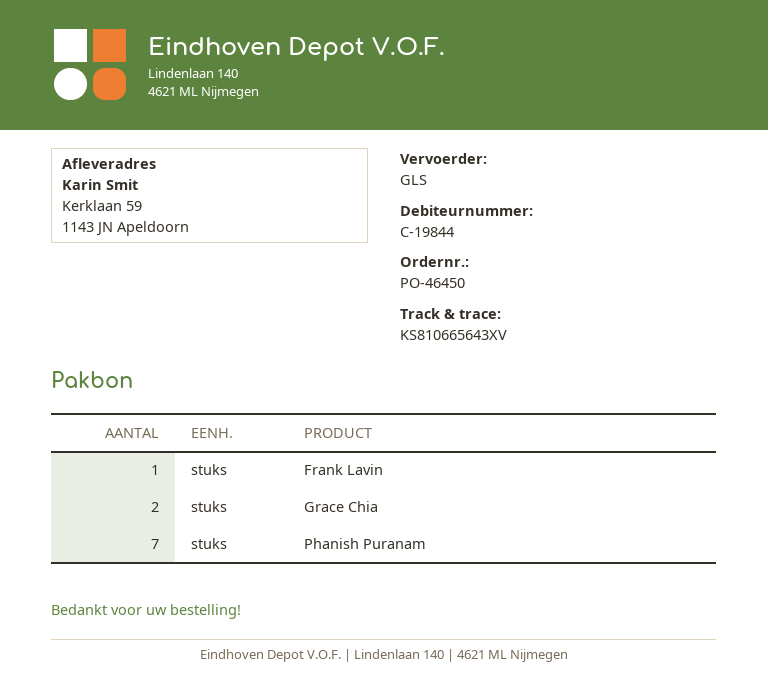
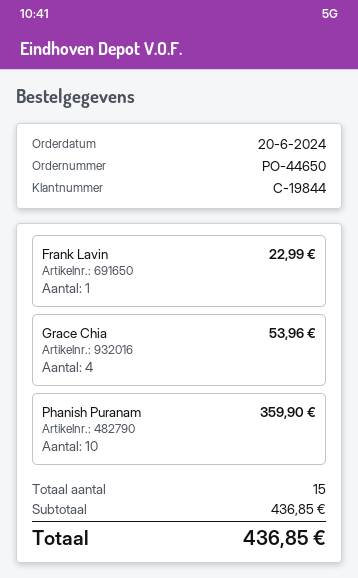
order number: PO-46450 -> PO-44650
Grace Chia: 2 -> 4
Phanish Puranam: 7 -> 10

